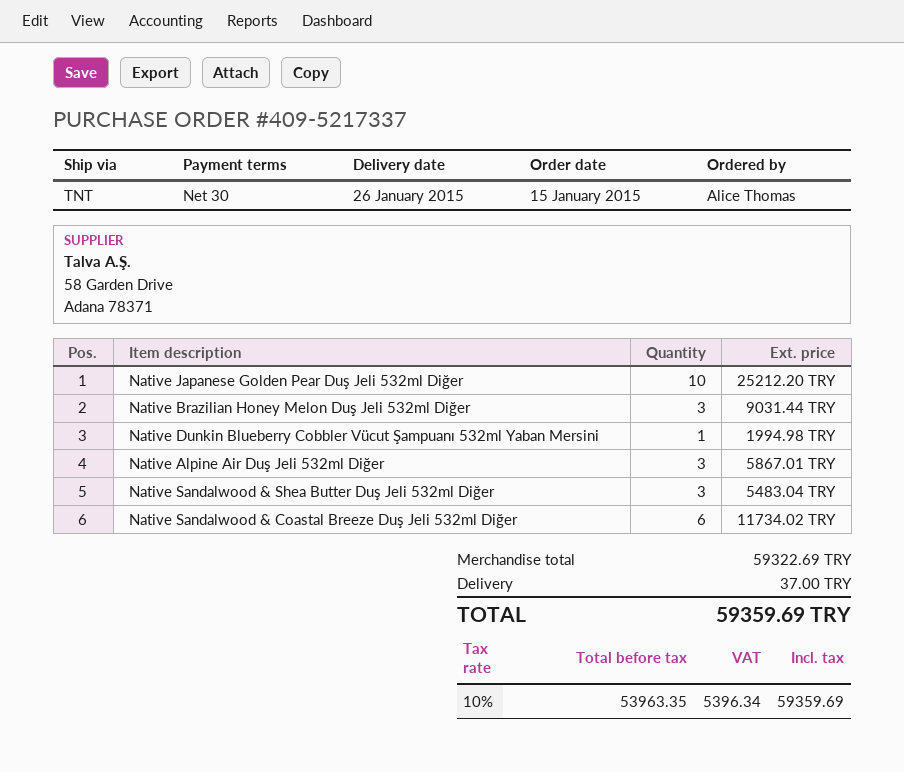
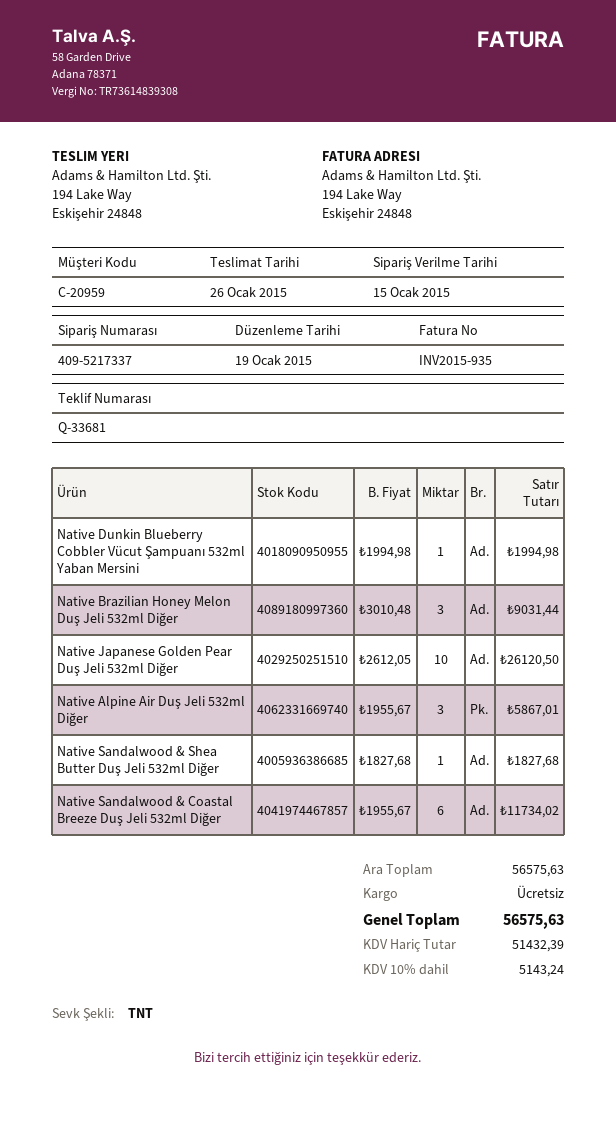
Native Japanese Golden Pear Duş Jeli 532ml Diğer: 10 for 25212.20 -> 10 for 26120.50
Native Sandalwood & Shea Butter Duş Jeli 532ml Diğer: 3 for 5483.04 -> 1 for 1827.68
subtotal: 59322.69 -> 56575.63
shipping: 37.00 -> 0.00
net: 53963.35 -> 51432.39
tax: 10% = 5396.34 -> 10% = 5143.24
total: 59359.69 -> 56575.63

